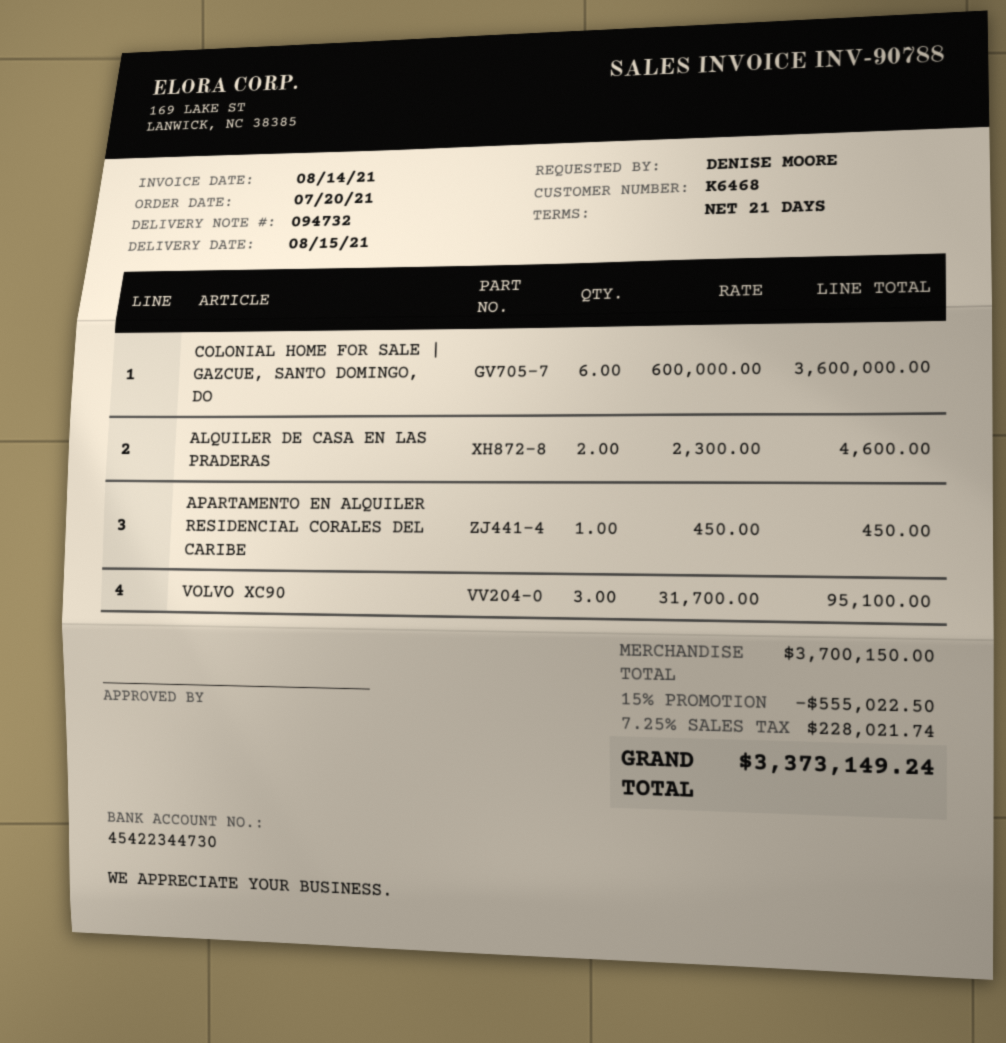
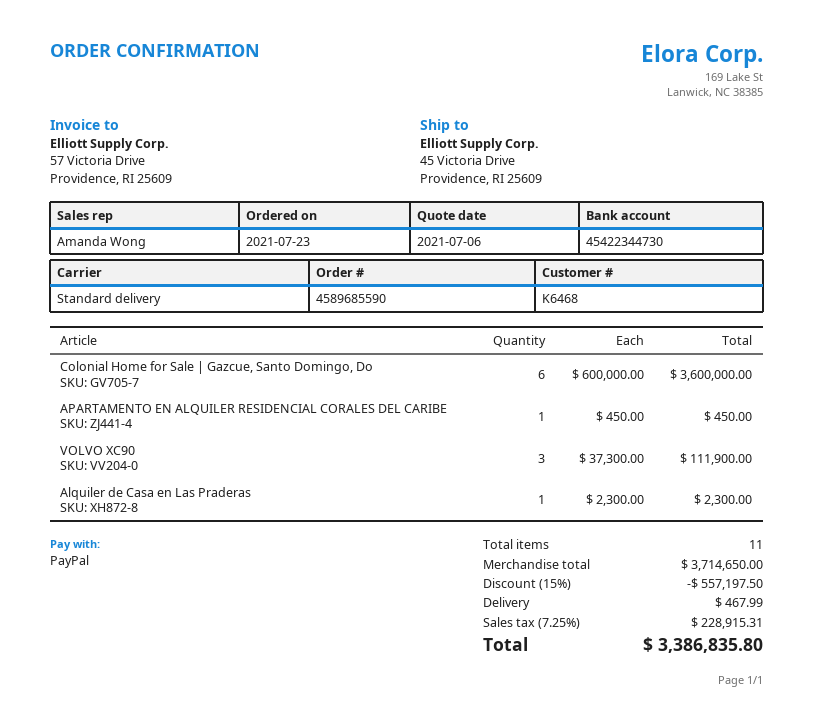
order date: 2021-07-20 -> 2021-07-23
ALQUILER DE CASA EN LAS PRADERAS: 2 x 2300.00 = 4600.00 -> 1 x 2300.00 = 2300.00
VOLVO XC90: 3 x 31700.00 = 95100.00 -> 3 x 37300.00 = 111900.00
subtotal: 3700150.00 -> 3714650.00
discount: 15% = 555022.50 -> 15% = 557197.50
shipping: none -> 467.99
tax: 7.25% = 228021.74 -> 7.25% = 228915.31
total: 3373149.24 -> 3386835.80

